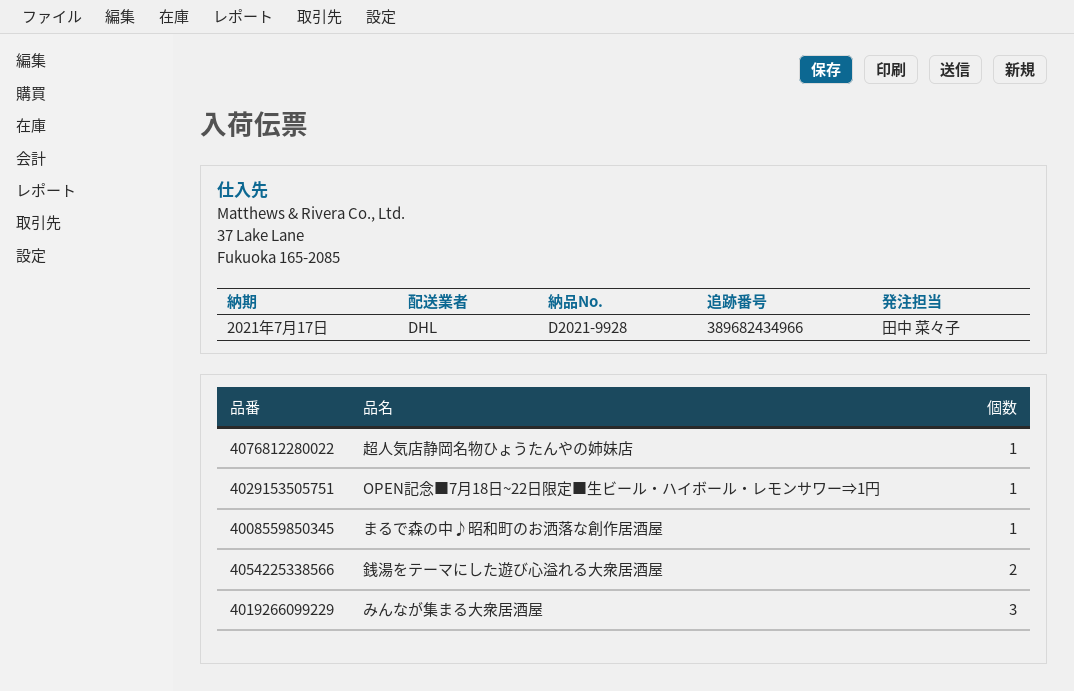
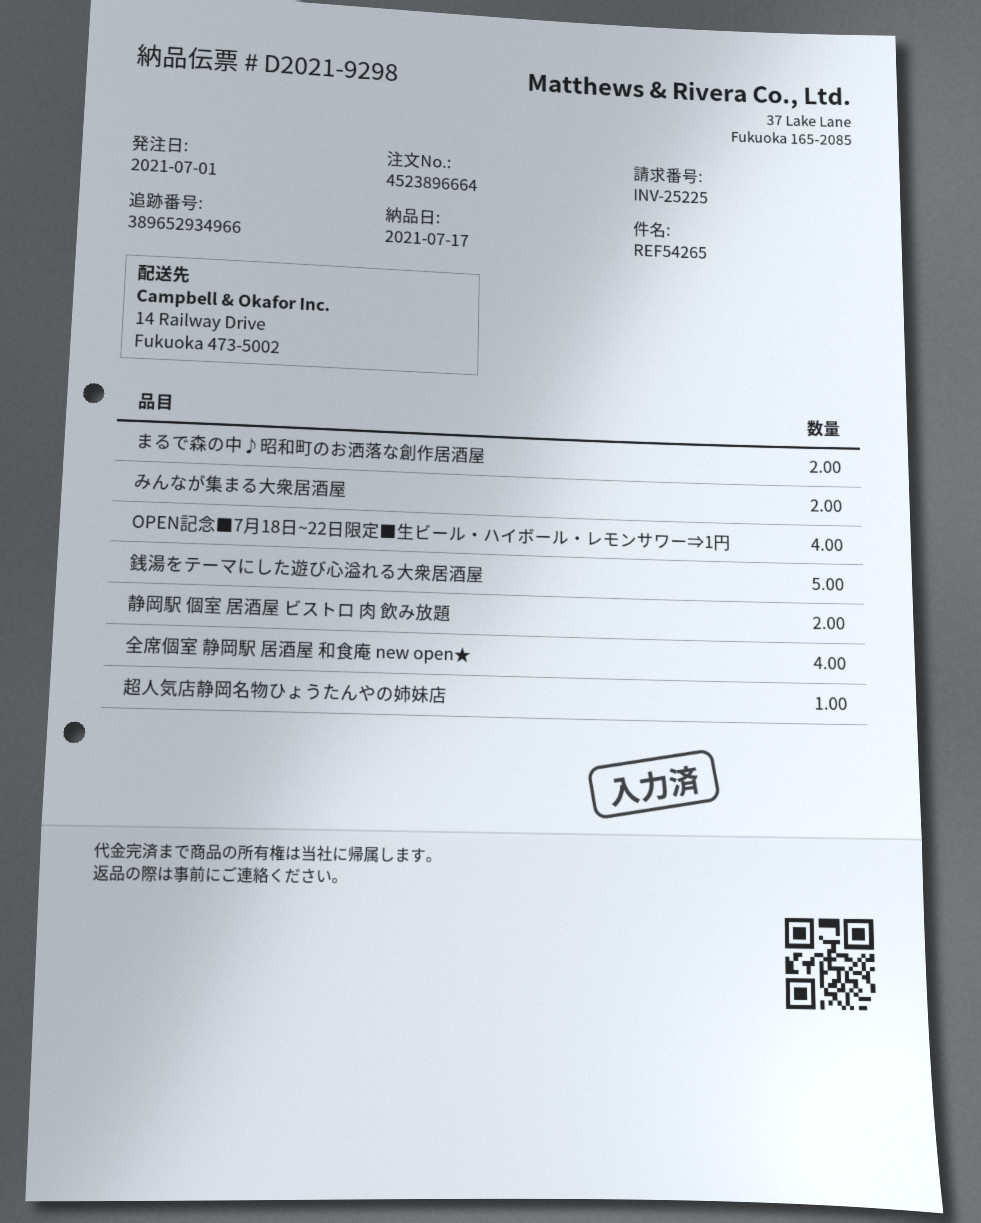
delivery note number: D2021-9928 -> D2021-9298
tracking number: 389682434966 -> 389652934966
OPEN記念■7月18日~22日限定■生ビール・ハイボール・レモンサワー⇒1円: 1 -> 4
まるで森の中♪昭和町のお洒落な創作居酒屋: 1 -> 2
銭湯をテーマにした遊び心溢れる大衆居酒屋: 2 -> 5
みんなが集まる大衆居酒屋: 3 -> 2
静岡駅 個室 居酒屋 ビストロ 肉 飲み放題: none -> 2
全席個室 静岡駅 居酒屋 和食庵 new open★: none -> 4

